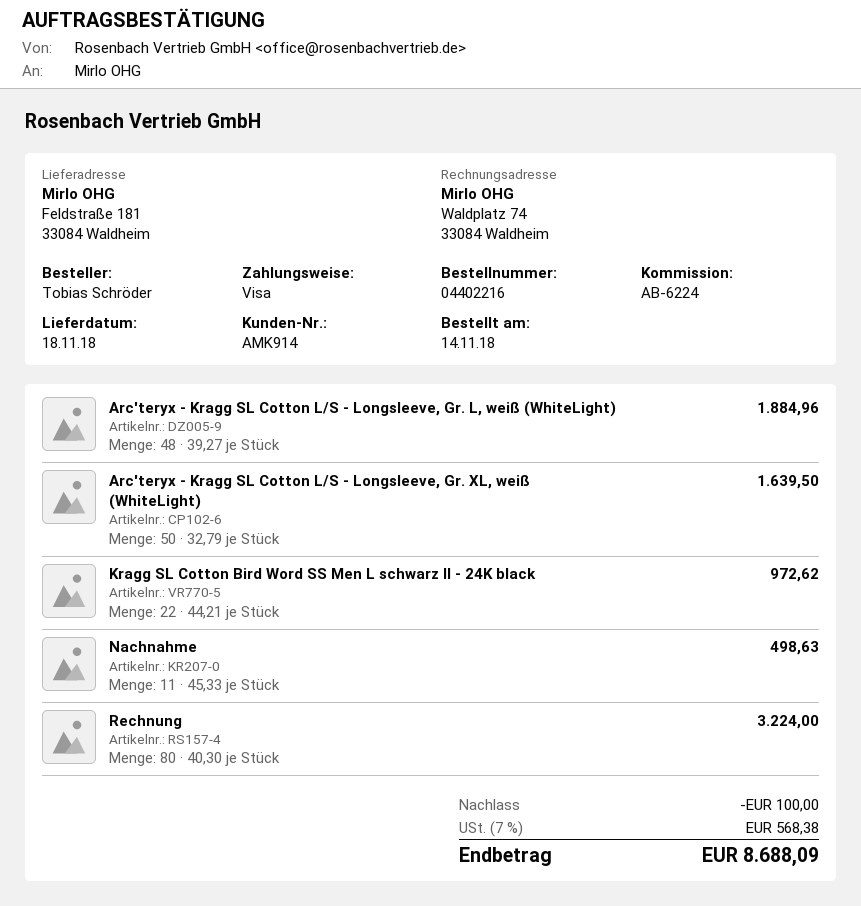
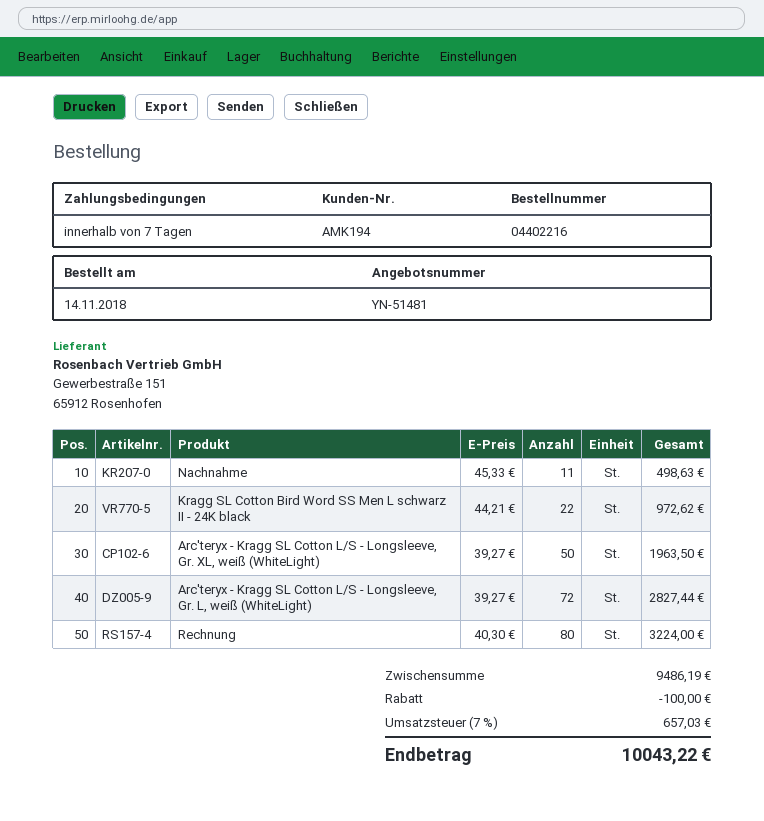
customer number: AMK914 -> AMK194
Arc'teryx - Kragg SL Cotton L/S - Longsleeve, Gr. L, weiß (WhiteLight): 48 x 39.27 = 1884.96 -> 72 x 39.27 = 2827.44
Arc'teryx - Kragg SL Cotton L/S - Longsleeve, Gr. XL, weiß (WhiteLight): 50 x 32.79 = 1639.50 -> 50 x 39.27 = 1963.50
tax: 7% = 568.38 -> 7% = 657.03
total: 8688.09 -> 10043.22

